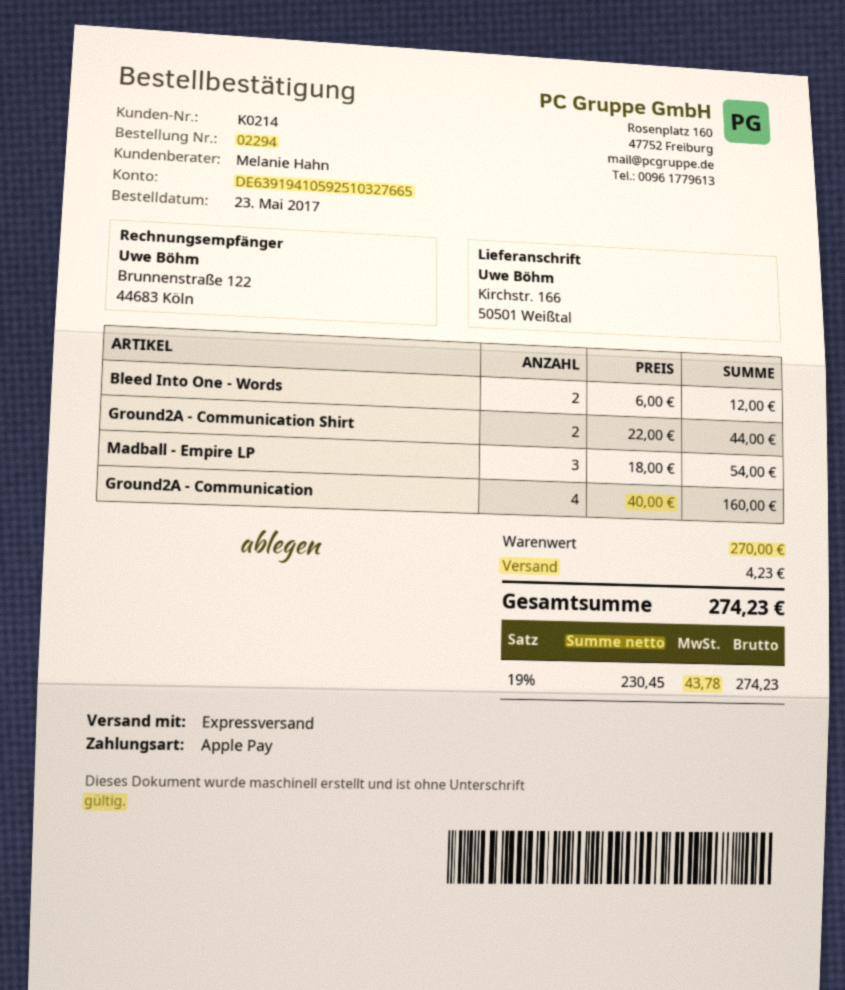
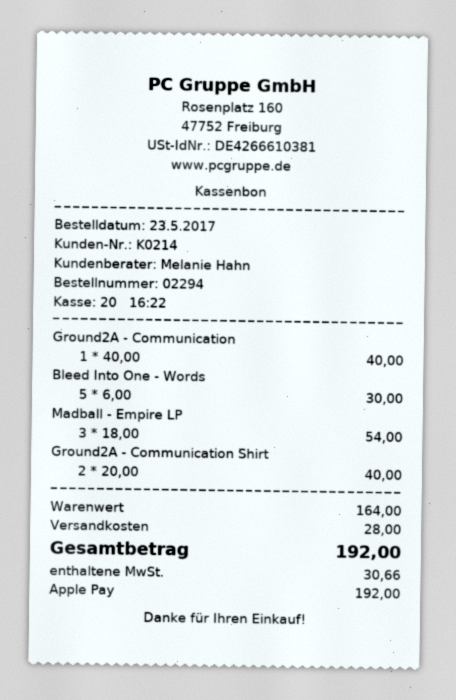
Bleed Into One - Words: 2 x 6.00 = 12.00 -> 5 x 6.00 = 30.00
Ground2A - Communication Shirt: 2 x 22.00 = 44.00 -> 2 x 20.00 = 40.00
Ground2A - Communication: 4 x 40.00 = 160.00 -> 1 x 40.00 = 40.00
subtotal: 270.00 -> 164.00
shipping: 4.23 -> 28.00
tax: 43.78 -> 30.66
total: 274.23 -> 192.00

